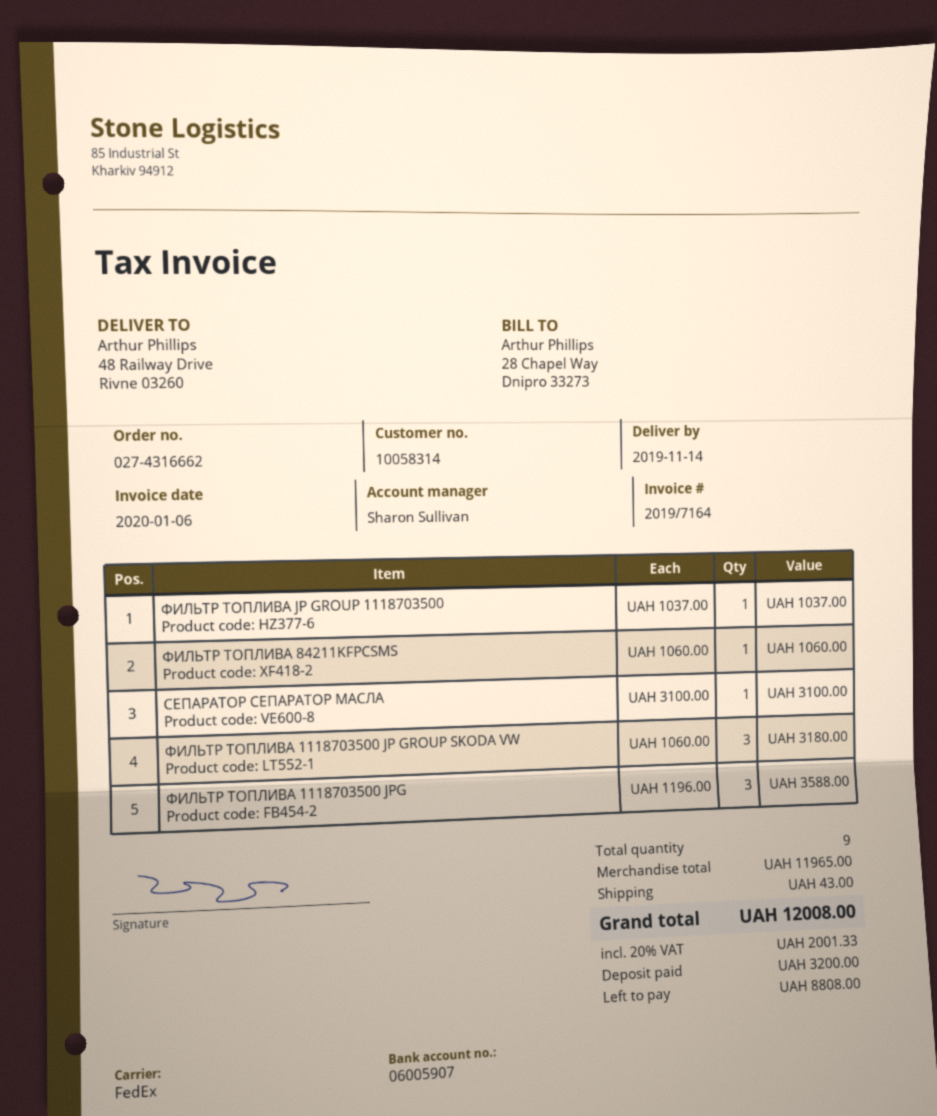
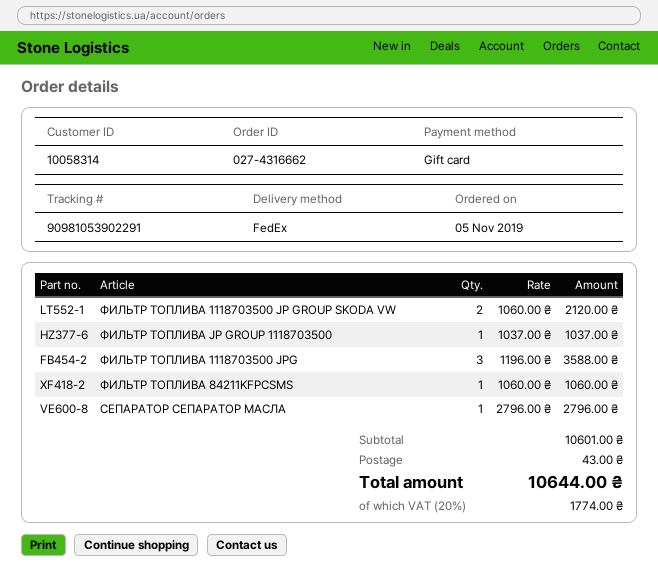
СЕПАРАТОР СЕПАРАТОР МАСЛА: 1 x 3100.00 = 3100.00 -> 1 x 2796.00 = 2796.00
ФИЛЬТР ТОПЛИВА 1118703500 JP GROUP SKODA VW: 3 x 1060.00 = 3180.00 -> 2 x 1060.00 = 2120.00
subtotal: 11965.00 -> 10601.00
tax: 20% = 2001.33 -> 20% = 1774.00
total: 12008.00 -> 10644.00

